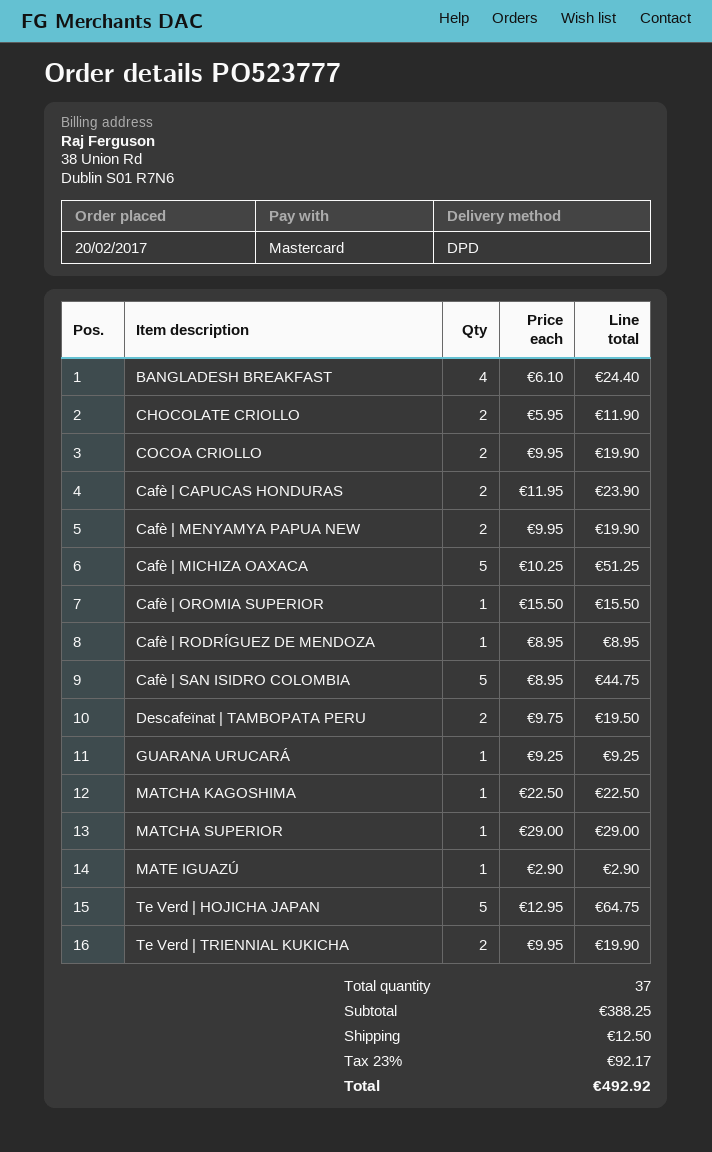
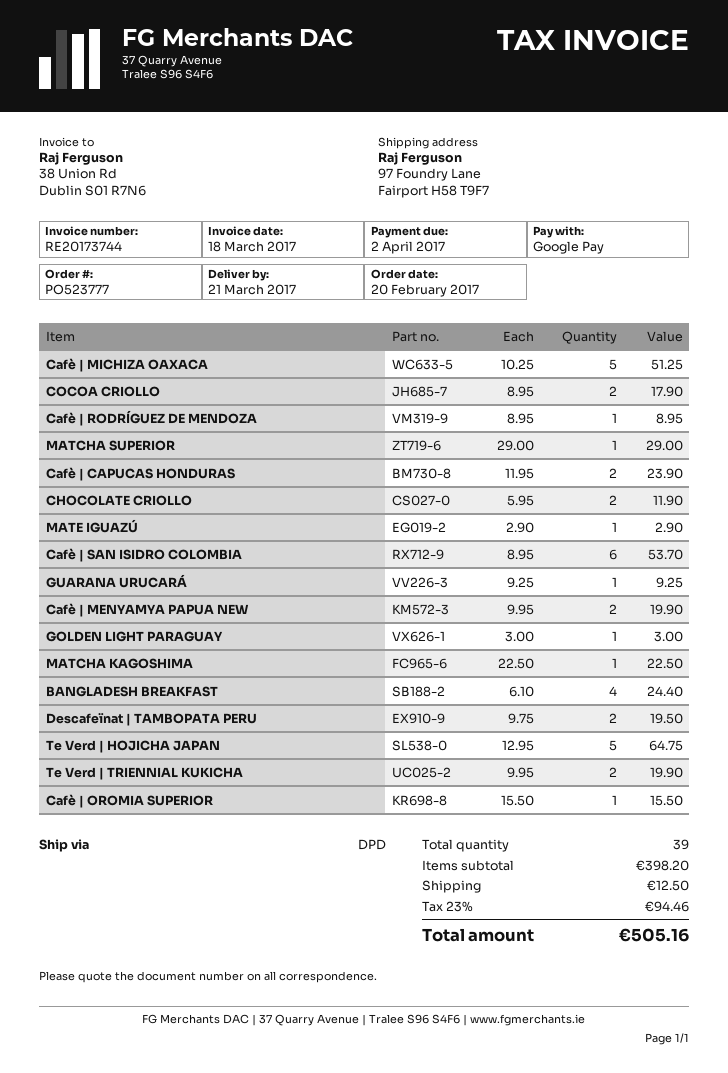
payment method: Mastercard -> Google Pay
COCOA CRIOLLO: 2 x 9.95 = 19.90 -> 2 x 8.95 = 17.90
Cafè | SAN ISIDRO COLOMBIA: 5 x 8.95 = 44.75 -> 6 x 8.95 = 53.70
GOLDEN LIGHT PARAGUAY: none -> 1 x 3.00 = 3.00
total quantity: 37 -> 39
subtotal: 388.25 -> 398.20
tax: 23% = 92.17 -> 23% = 94.46
total: 492.92 -> 505.16

